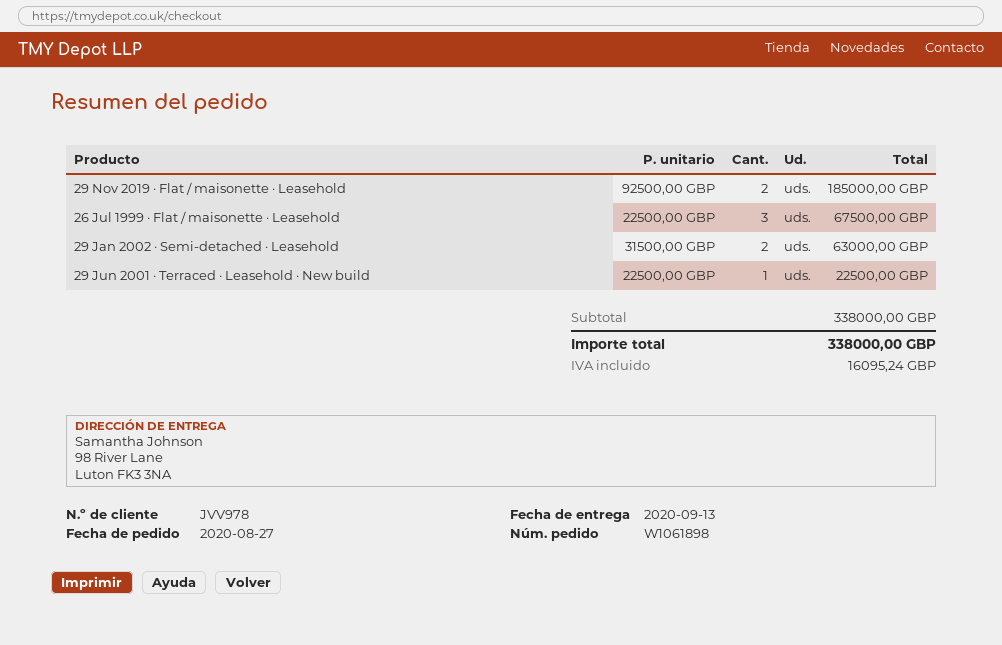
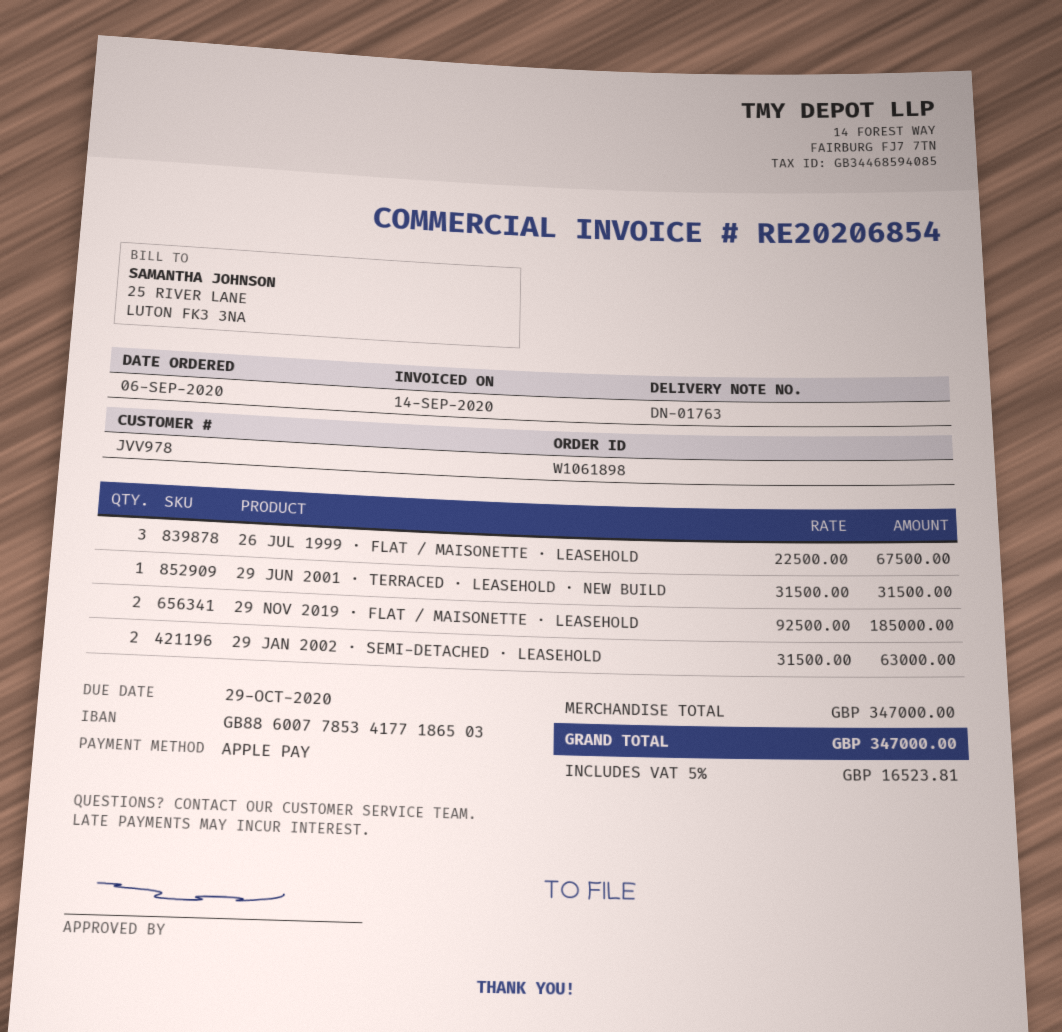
order date: 2020-08-27 -> 2020-09-06
29 Jun 2001 · Terraced · Leasehold · New build: 1 x 22500.00 = 22500.00 -> 1 x 31500.00 = 31500.00
subtotal: 338000.00 -> 347000.00
tax: 16095.24 -> 16523.81
total: 338000.00 -> 347000.00

